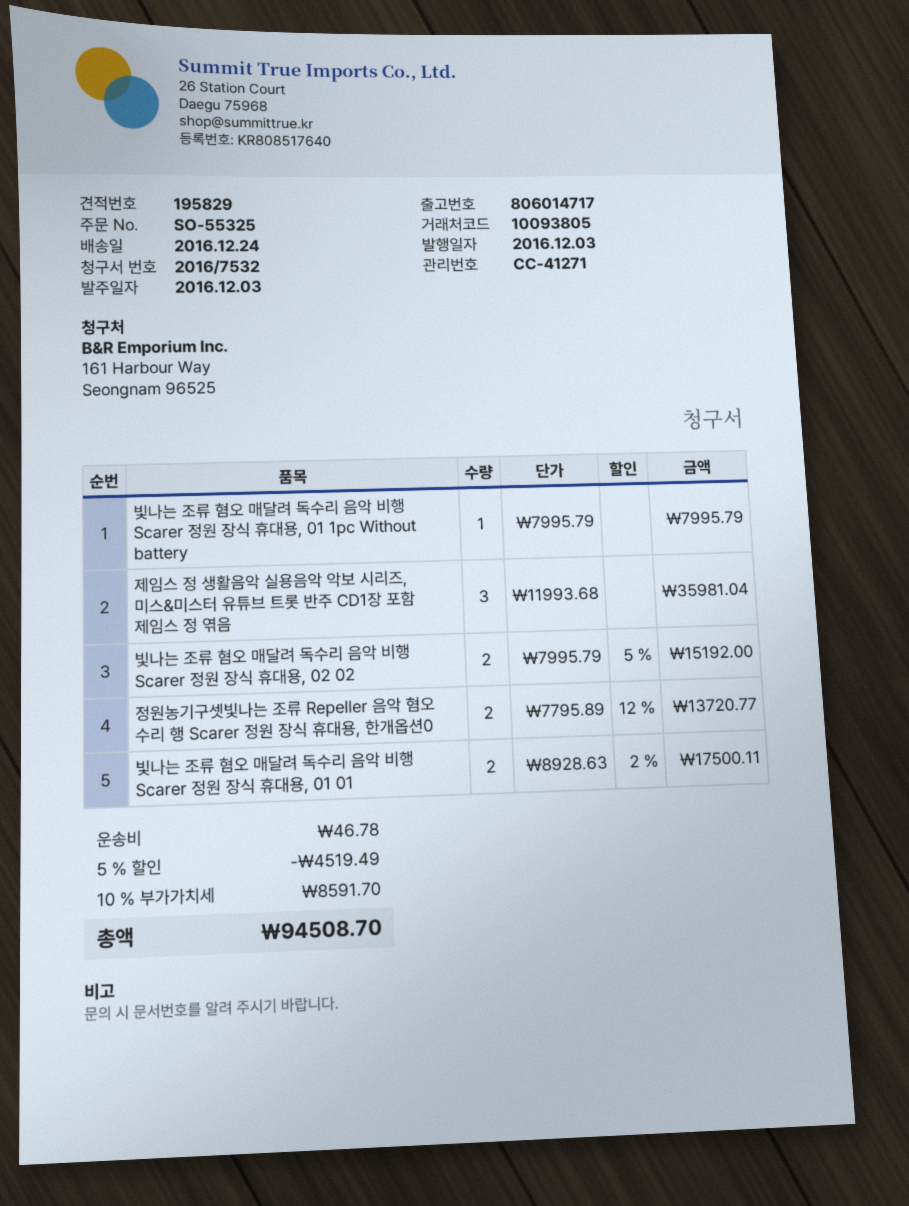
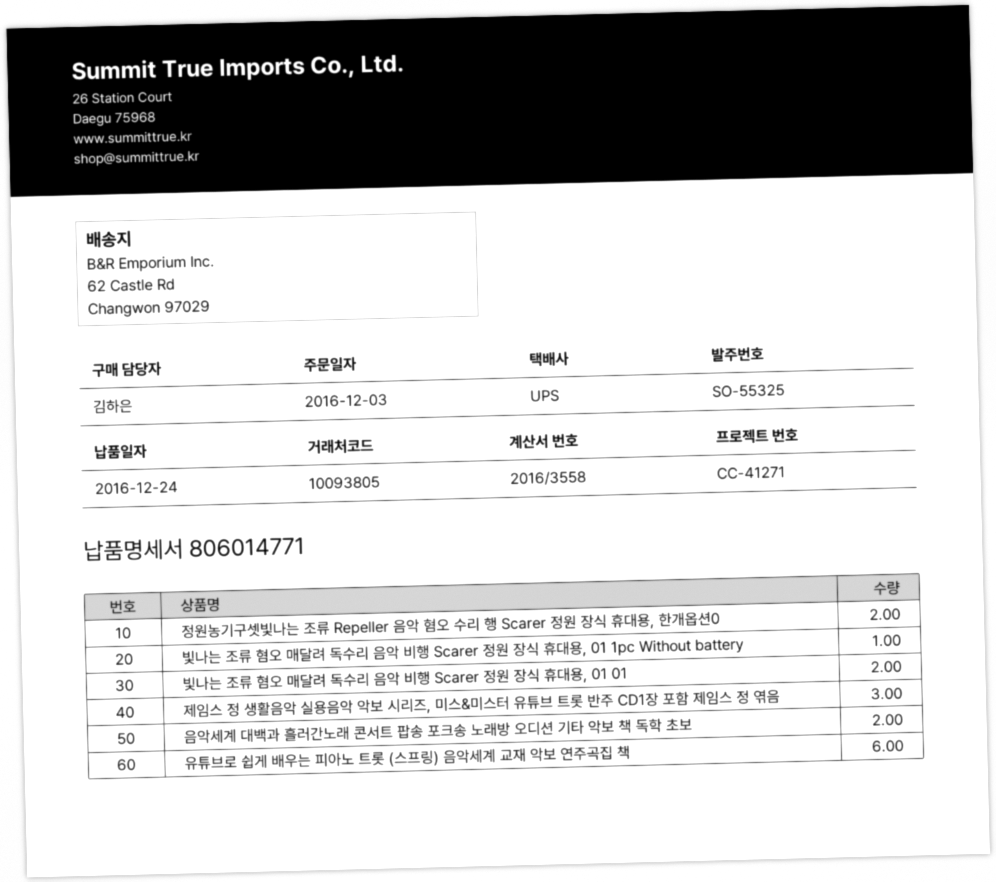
delivery note number: 806014717 -> 806014771
invoice number: 2016/7532 -> 2016/3558
빛나는 조류 혐오 매달려 독수리 음악 비행 Scarer 정원 장식 휴대용, 02 02: 2 -> none
음악세계 대백과 흘러간노래 콘서트 팝송 포크송 노래방 오디션 기타 악보 책 독학 초보: none -> 2
유튜브로 쉽게 배우는 피아노 트롯 (스프링) 음악세계 교재 악보 연주곡집 책: none -> 6

